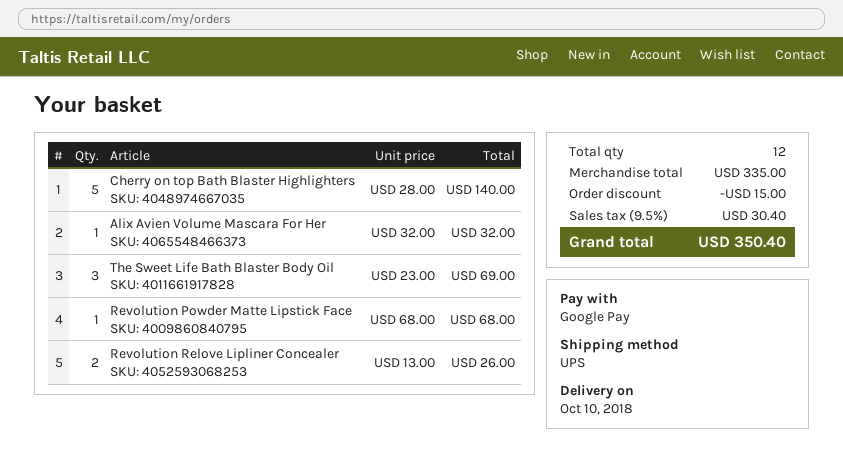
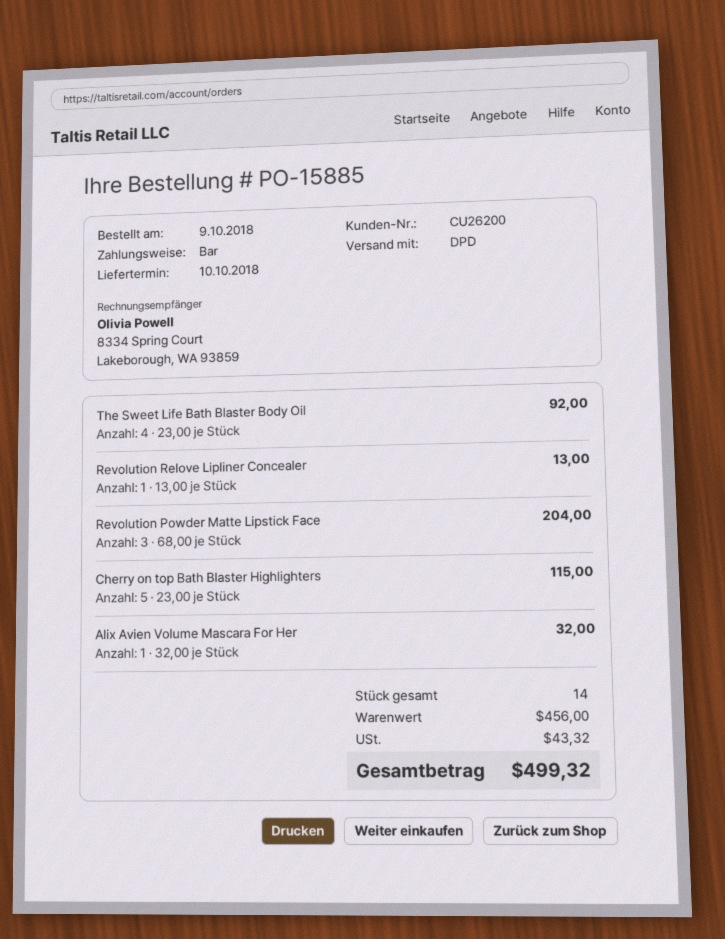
payment method: Google Pay -> cash
shipping method: UPS -> DPD
Cherry on top Bath Blaster Highlighters: 5 x 28.00 = 140.00 -> 5 x 23.00 = 115.00
The Sweet Life Bath Blaster Body Oil: 3 x 23.00 = 69.00 -> 4 x 23.00 = 92.00
Revolution Powder Matte Lipstick Face: 1 x 68.00 = 68.00 -> 3 x 68.00 = 204.00
Revolution Relove Lipliner Concealer: 2 x 13.00 = 26.00 -> 1 x 13.00 = 13.00
total quantity: 12 -> 14
subtotal: 335.00 -> 456.00
discount: 15.00 -> none
tax: 30.40 -> 43.32
total: 350.40 -> 499.32

